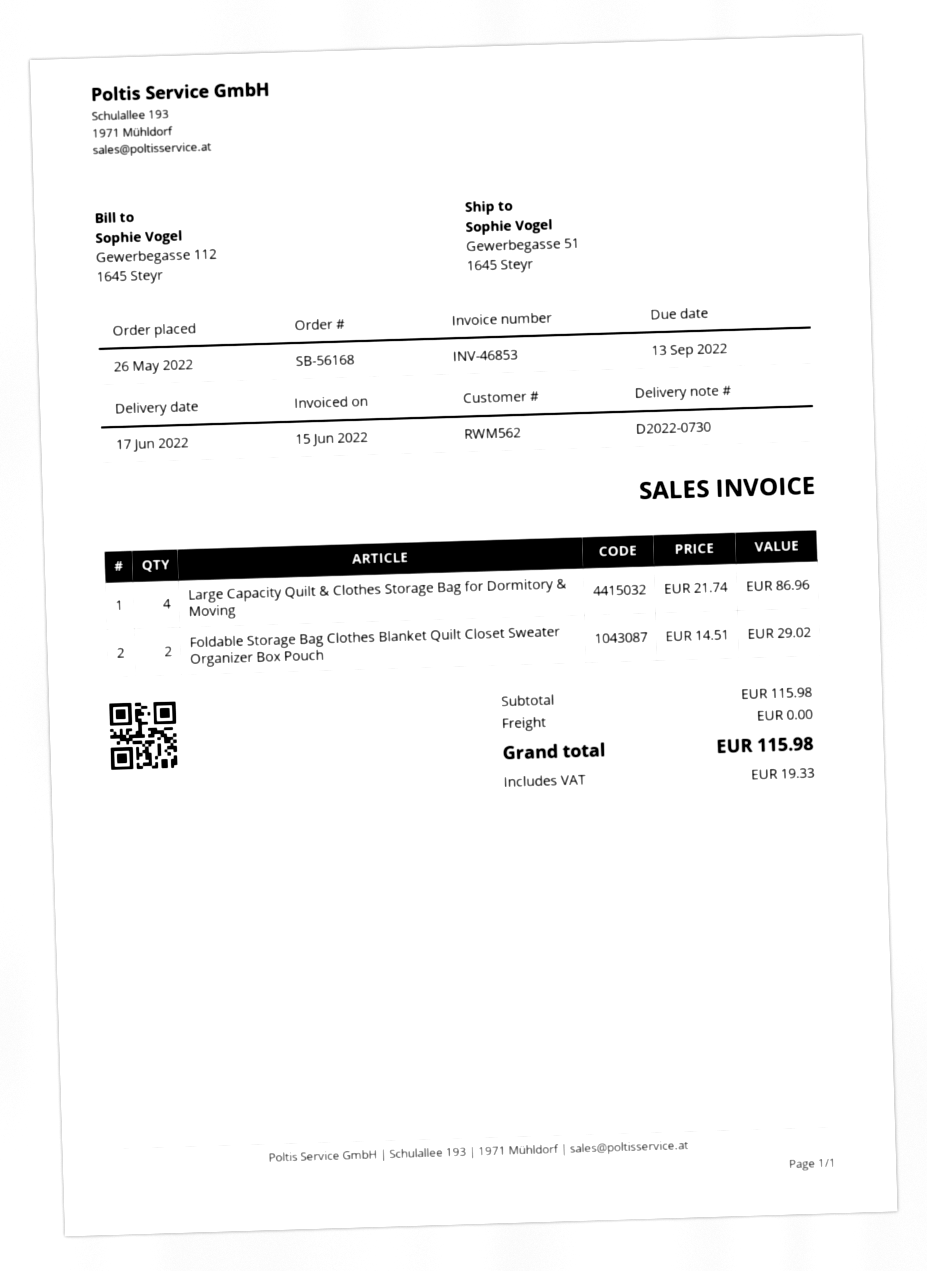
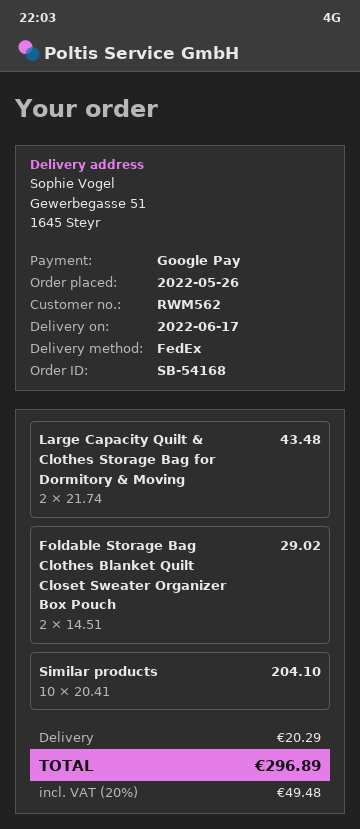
order number: SB-56168 -> SB-54168
Large Capacity Quilt & Clothes Storage Bag for Dormitory & Moving: 4 x 21.74 = 86.96 -> 2 x 21.74 = 43.48
Similar products: none -> 10 x 20.41 = 204.10
shipping: 0.00 -> 20.29
tax: 19.33 -> 49.48
total: 115.98 -> 296.89

